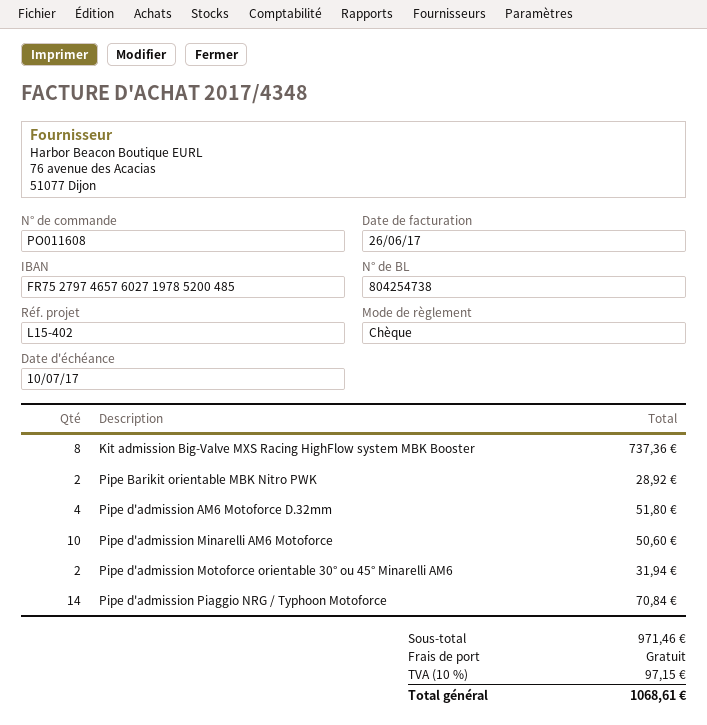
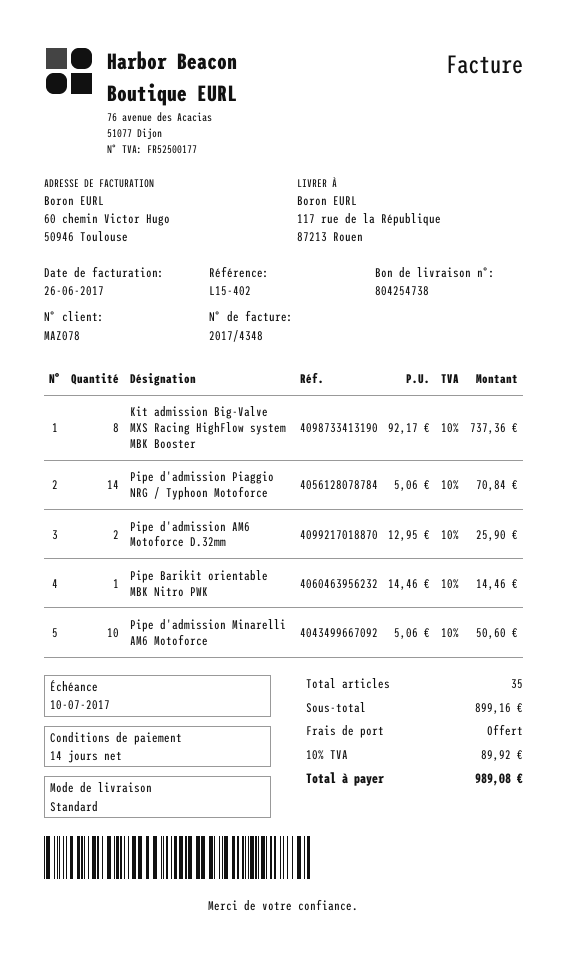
Pipe Barikit orientable MBK Nitro PWK: 2 for 28.92 -> 1 for 14.46
Pipe d'admission AM6 Motoforce D.32mm: 4 for 51.80 -> 2 for 25.90
Pipe d'admission Motoforce orientable 30° ou 45° Minarelli AM6: 2 for 31.94 -> none
subtotal: 971.46 -> 899.16
tax: 10% = 97.15 -> 10% = 89.92
total: 1068.61 -> 989.08

